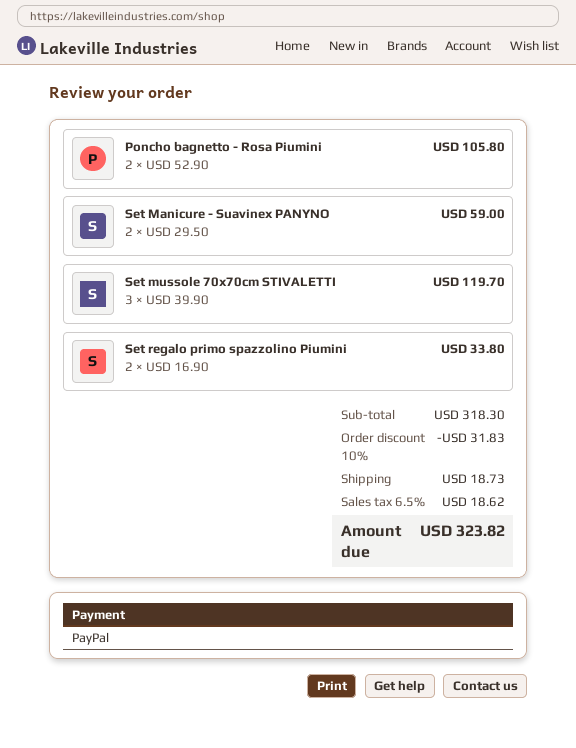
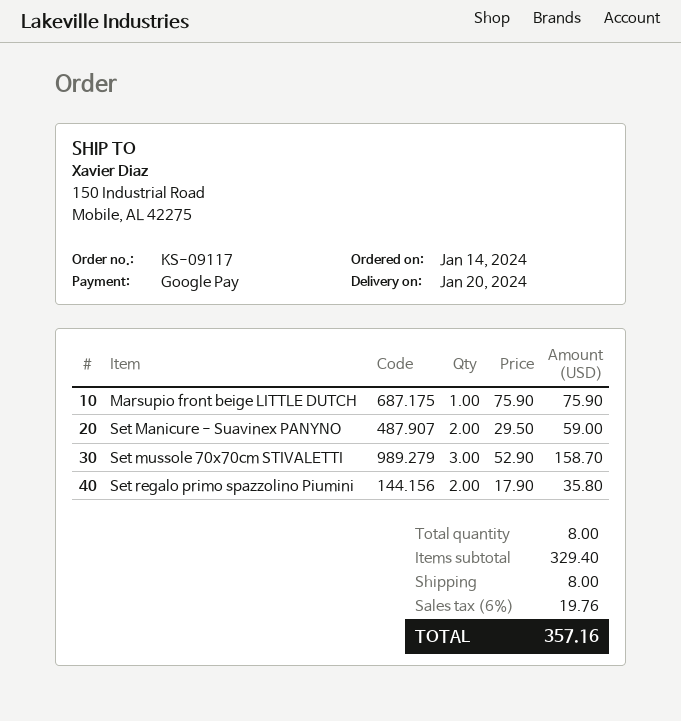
payment method: PayPal -> Google Pay
Poncho bagnetto - Rosa Piumini: 2 x 52.90 = 105.80 -> none
Set mussole 70x70cm STIVALETTI: 3 x 39.90 = 119.70 -> 3 x 52.90 = 158.70
Set regalo primo spazzolino Piumini: 2 x 16.90 = 33.80 -> 2 x 17.90 = 35.80
Marsupio front beige LITTLE DUTCH: none -> 1 x 75.90 = 75.90
subtotal: 318.30 -> 329.40
discount: 10% = 31.83 -> none
shipping: 18.73 -> 8.00
tax: 6.5% = 18.62 -> 6% = 19.76
total: 323.82 -> 357.16

